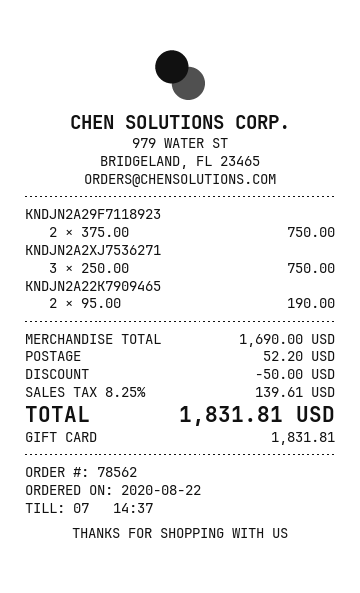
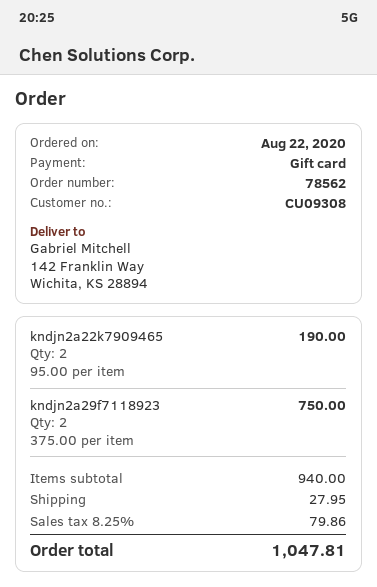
KNDJN2A2XJ7536271: 3 x 250.00 = 750.00 -> none
subtotal: 1690.00 -> 940.00
discount: 50.00 -> none
shipping: 52.20 -> 27.95
tax: 8.25% = 139.61 -> 8.25% = 79.86
total: 1831.81 -> 1047.81

